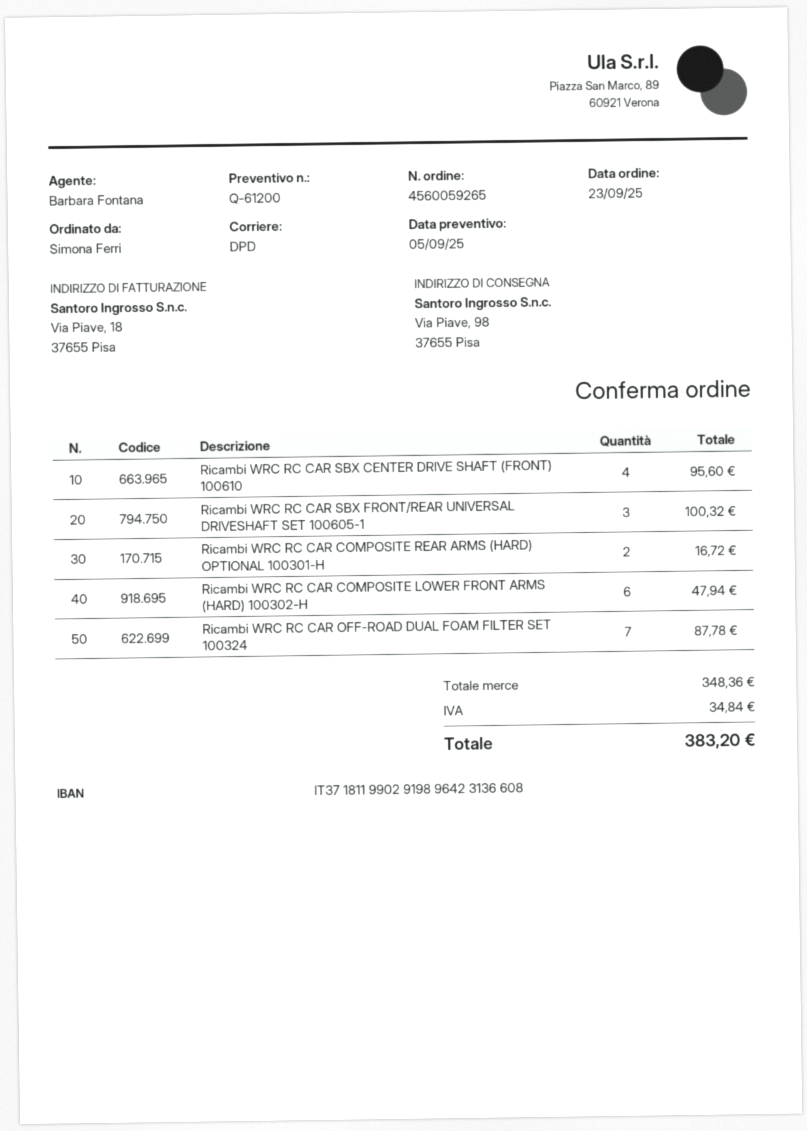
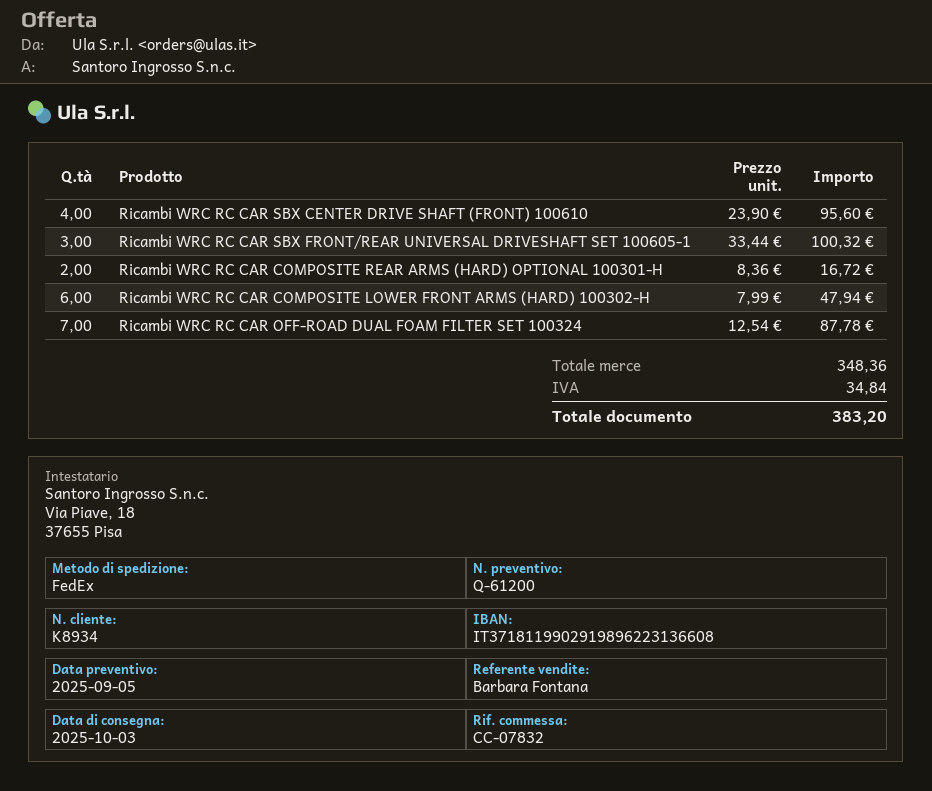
bank account: IT3718119902919896423136608 -> IT3718119902919896223136608
shipping method: DPD -> FedEx

